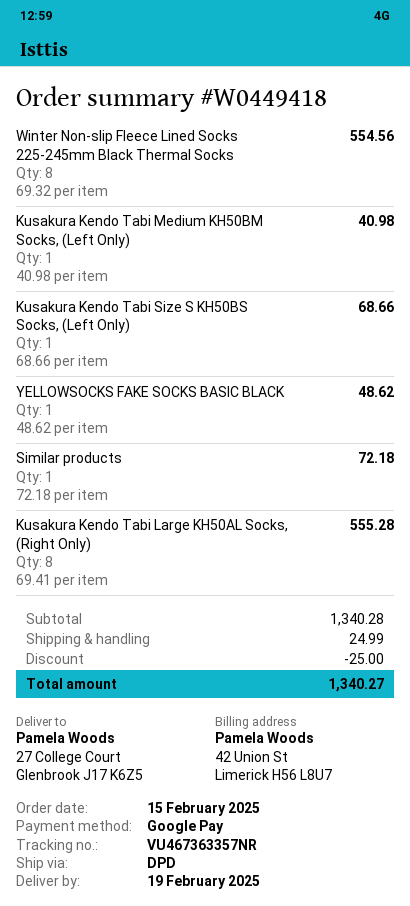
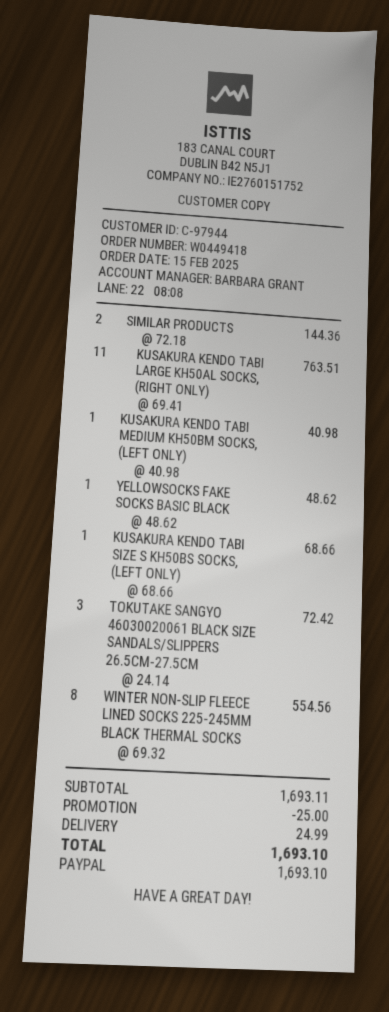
payment method: Google Pay -> PayPal
Similar products: 1 x 72.18 = 72.18 -> 2 x 72.18 = 144.36
Kusakura Kendo Tabi Large KH50AL Socks, (Right Only): 8 x 69.41 = 555.28 -> 11 x 69.41 = 763.51
TOKUTAKE SANGYO 46030020061 BLACK SIZE SANDALS/SLIPPERS 26.5CM-27.5CM: none -> 3 x 24.14 = 72.42
subtotal: 1340.28 -> 1693.11
total: 1340.27 -> 1693.10

